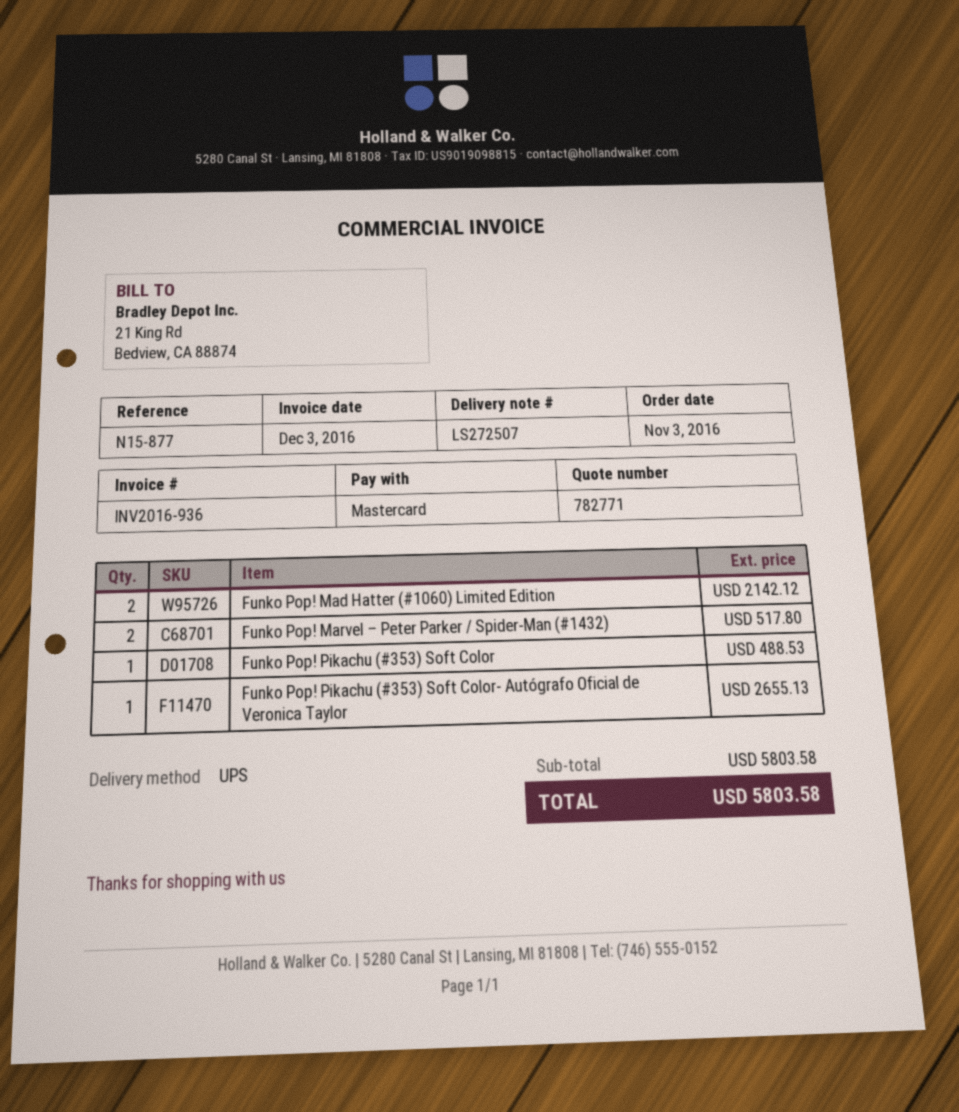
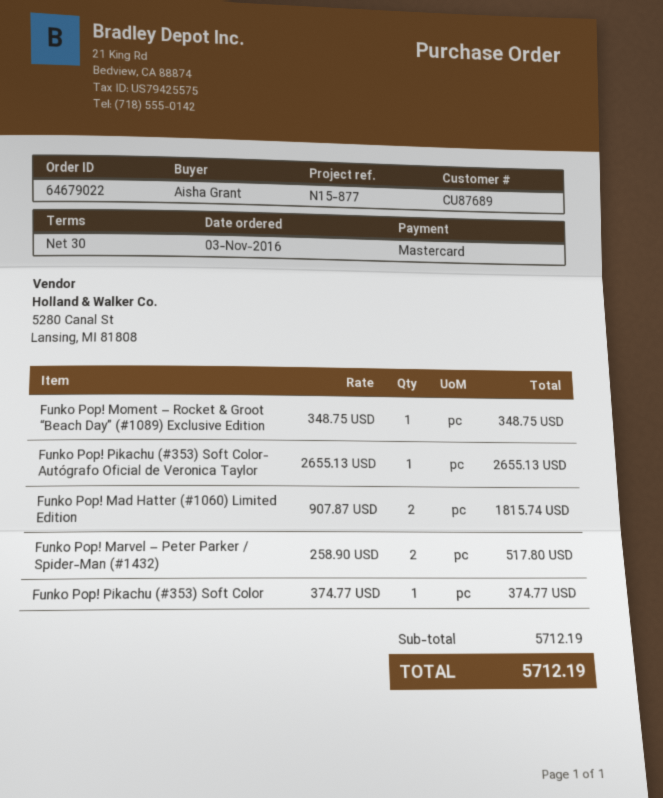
Funko Pop! Mad Hatter (#1060) Limited Edition: 2 for 2142.12 -> 2 for 1815.74
Funko Pop! Pikachu (#353) Soft Color: 1 for 488.53 -> 1 for 374.77
Funko Pop! Moment – Rocket & Groot “Beach Day” (#1089) Exclusive Edition: none -> 1 for 348.75
subtotal: 5803.58 -> 5712.19
total: 5803.58 -> 5712.19

